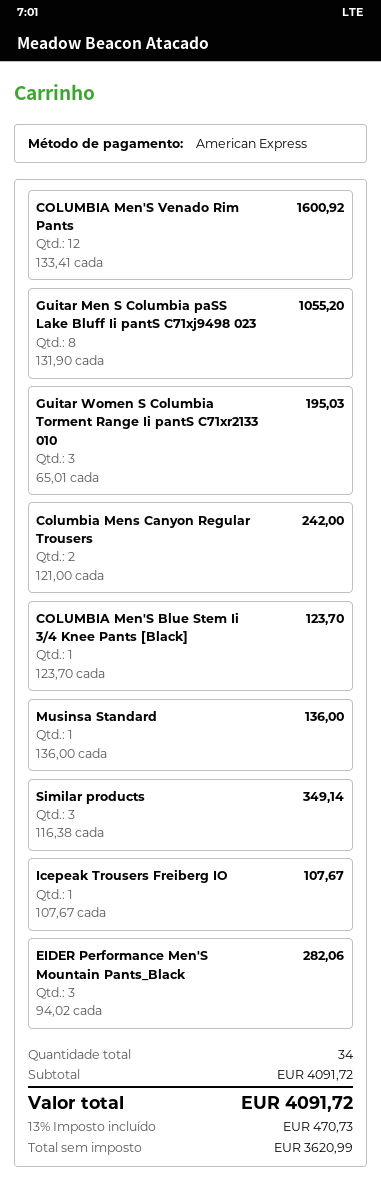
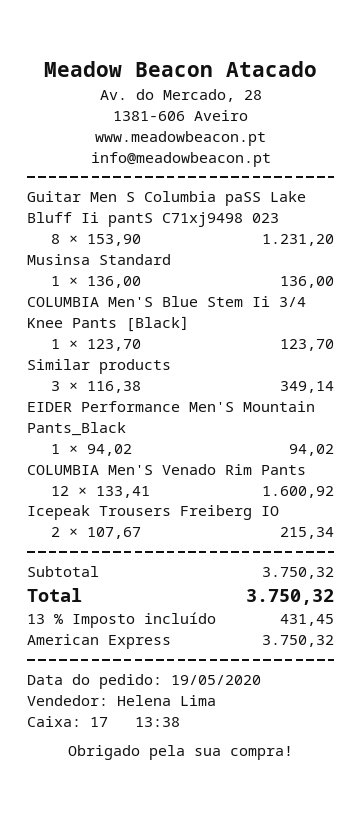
Guitar Men S Columbia paSS Lake Bluff Ii pantS C71xj9498 023: 8 x 131.90 = 1055.20 -> 8 x 153.90 = 1231.20
Guitar Women S Columbia Torment Range Ii pantS C71xr2133 010: 3 x 65.01 = 195.03 -> none
Columbia Mens Canyon Regular Trousers: 2 x 121.00 = 242.00 -> none
Icepeak Trousers Freiberg IO: 1 x 107.67 = 107.67 -> 2 x 107.67 = 215.34
EIDER Performance Men'S Mountain Pants_Black: 3 x 94.02 = 282.06 -> 1 x 94.02 = 94.02
subtotal: 4091.72 -> 3750.32
tax: 13% = 470.73 -> 13% = 431.45
total: 4091.72 -> 3750.32

